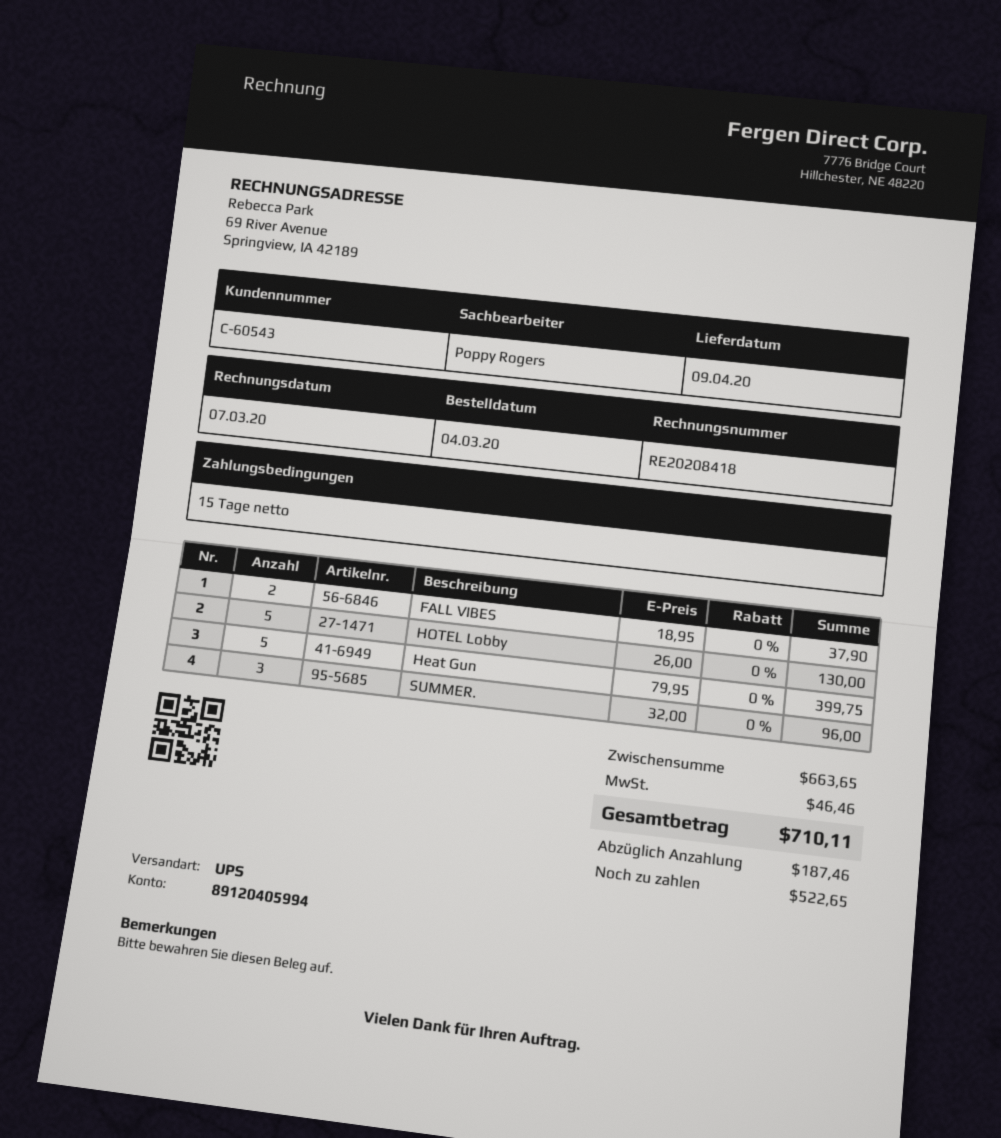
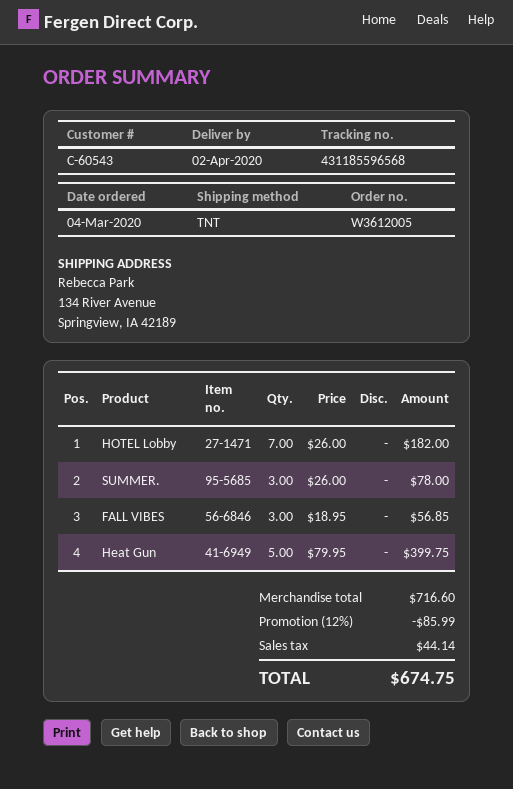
delivery date: 2020-04-09 -> 2020-04-02
shipping method: UPS -> TNT
FALL VIBES: 2 x 18.95 = 37.90 -> 3 x 18.95 = 56.85
HOTEL Lobby: 5 x 26.00 = 130.00 -> 7 x 26.00 = 182.00
SUMMER.: 3 x 32.00 = 96.00 -> 3 x 26.00 = 78.00
subtotal: 663.65 -> 716.60
discount: none -> 12% = 85.99
tax: 46.46 -> 44.14
total: 710.11 -> 674.75

